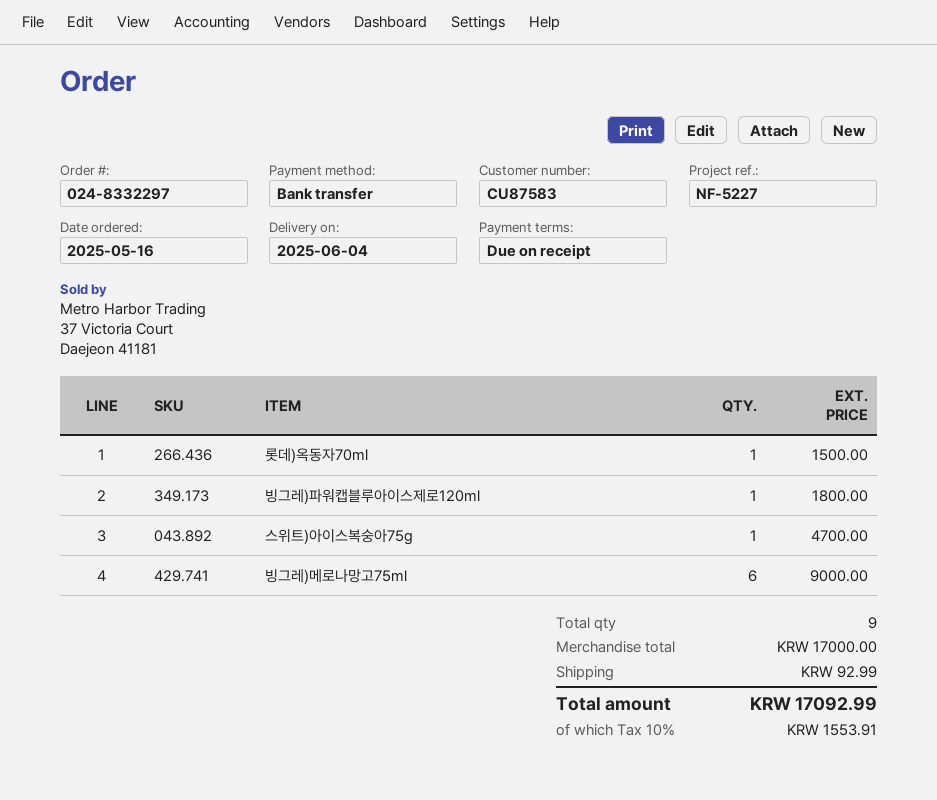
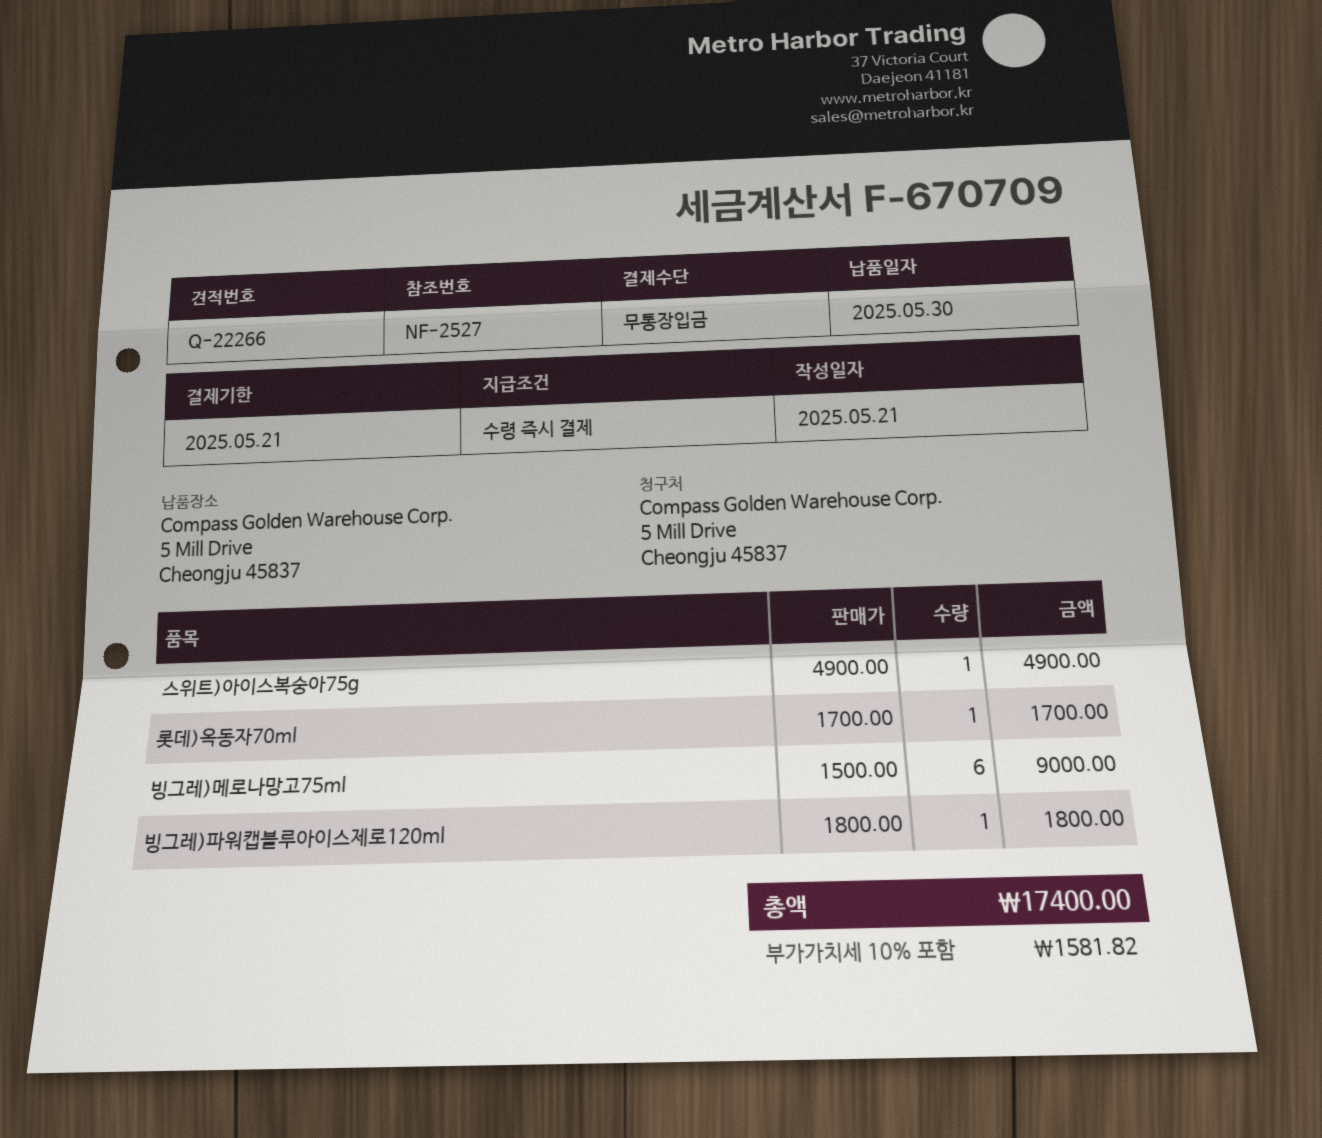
delivery date: 2025-06-04 -> 2025-05-30
reference: NF-5227 -> NF-2527
롯데)옥동자70ml: 1 for 1500.00 -> 1 for 1700.00
스위트)아이스복숭아75g: 1 for 4700.00 -> 1 for 4900.00
shipping: 92.99 -> none
tax: 10% = 1553.91 -> 10% = 1581.82
total: 17092.99 -> 17400.00

